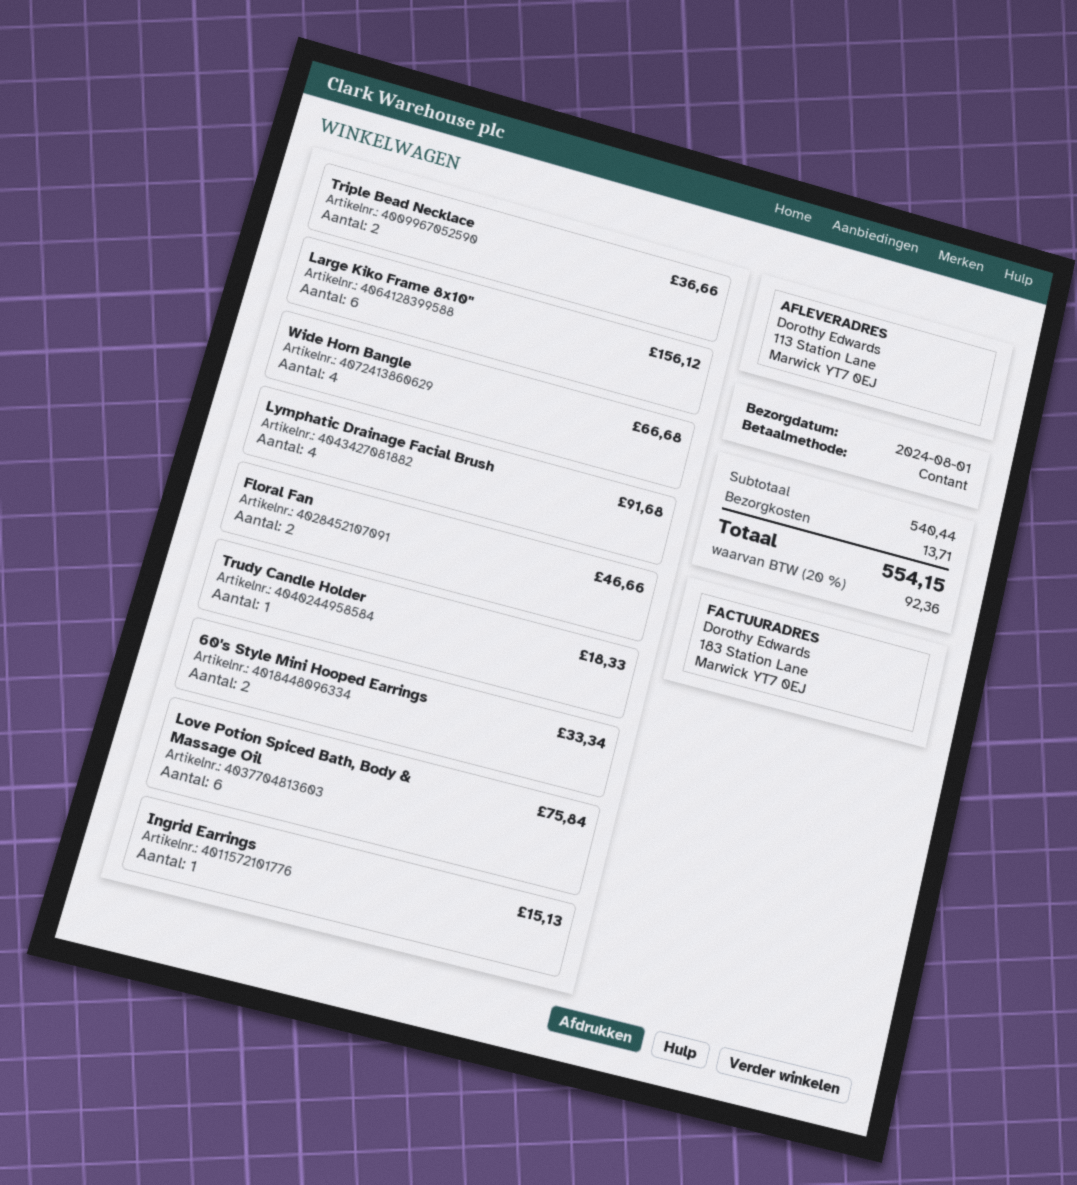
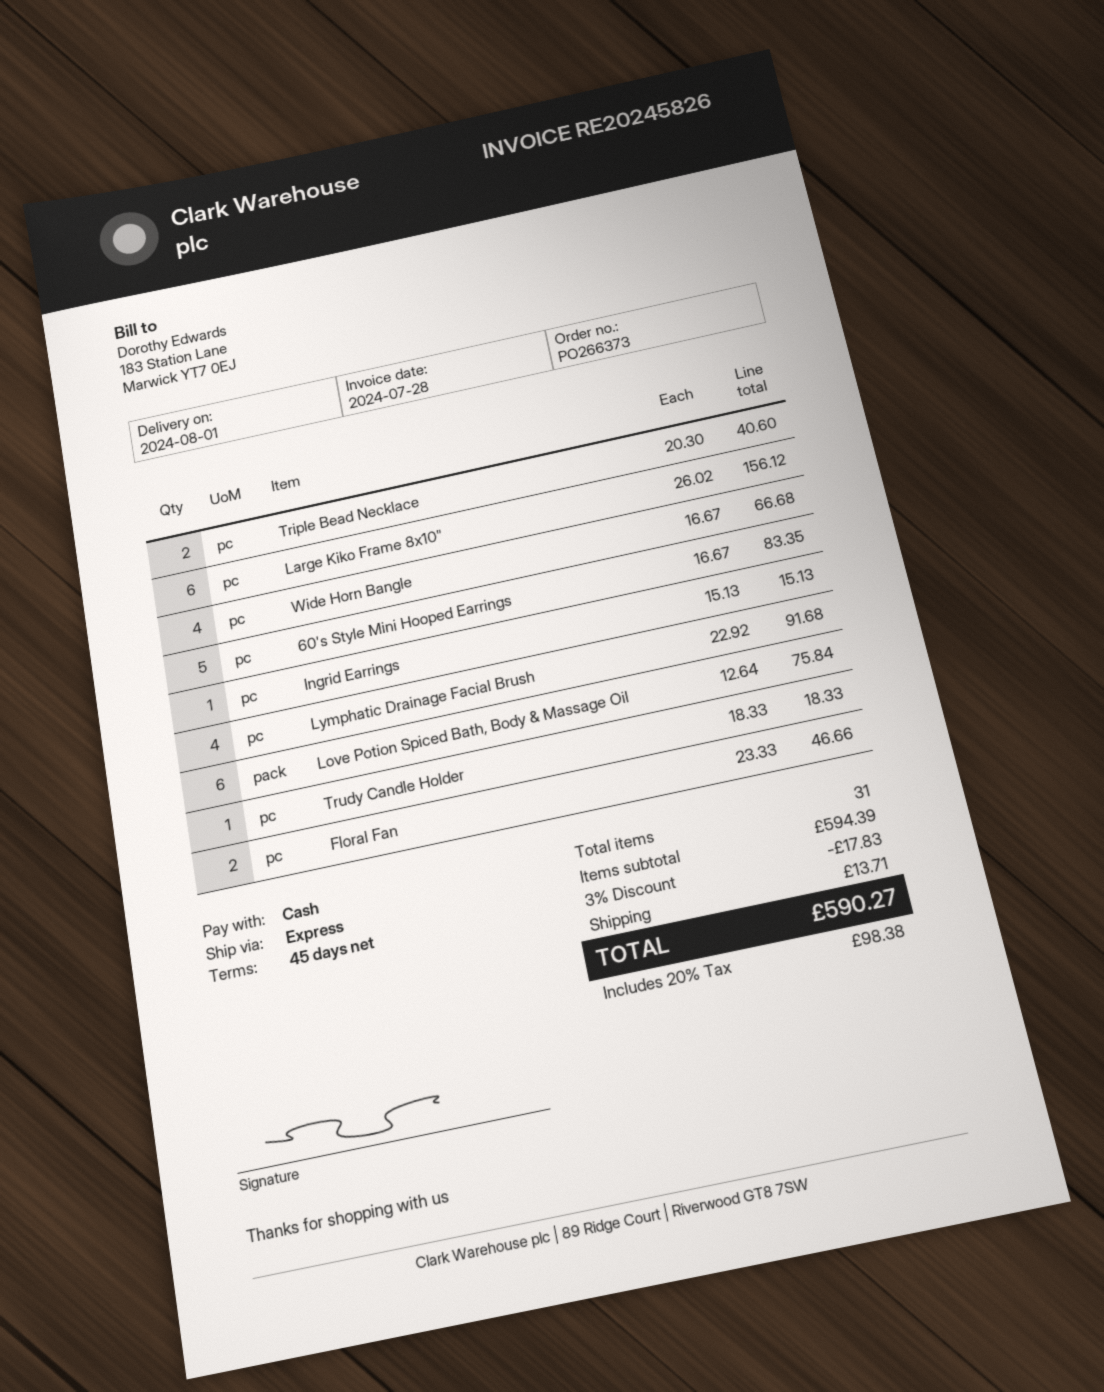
Triple Bead Necklace: 2 for 36.66 -> 2 for 40.60
60's Style Mini Hooped Earrings: 2 for 33.34 -> 5 for 83.35
subtotal: 540.44 -> 594.39
discount: none -> 3% = 17.83
tax: 20% = 92.36 -> 20% = 98.38
total: 554.15 -> 590.27

